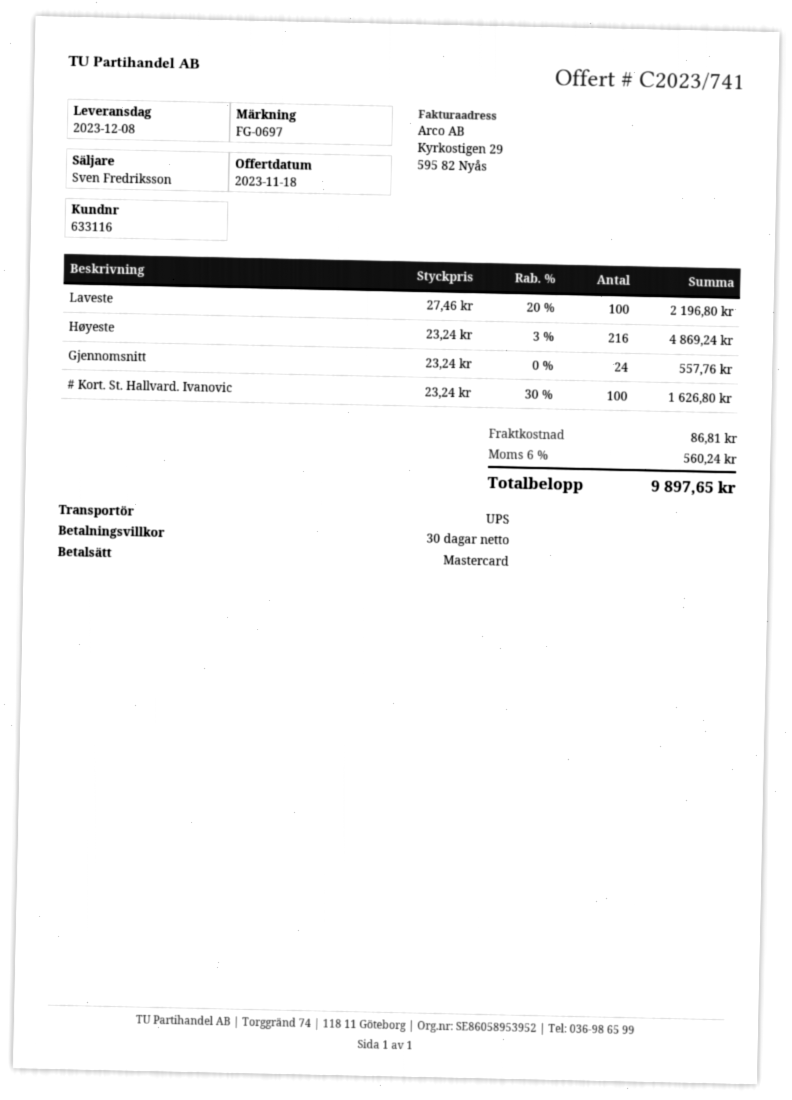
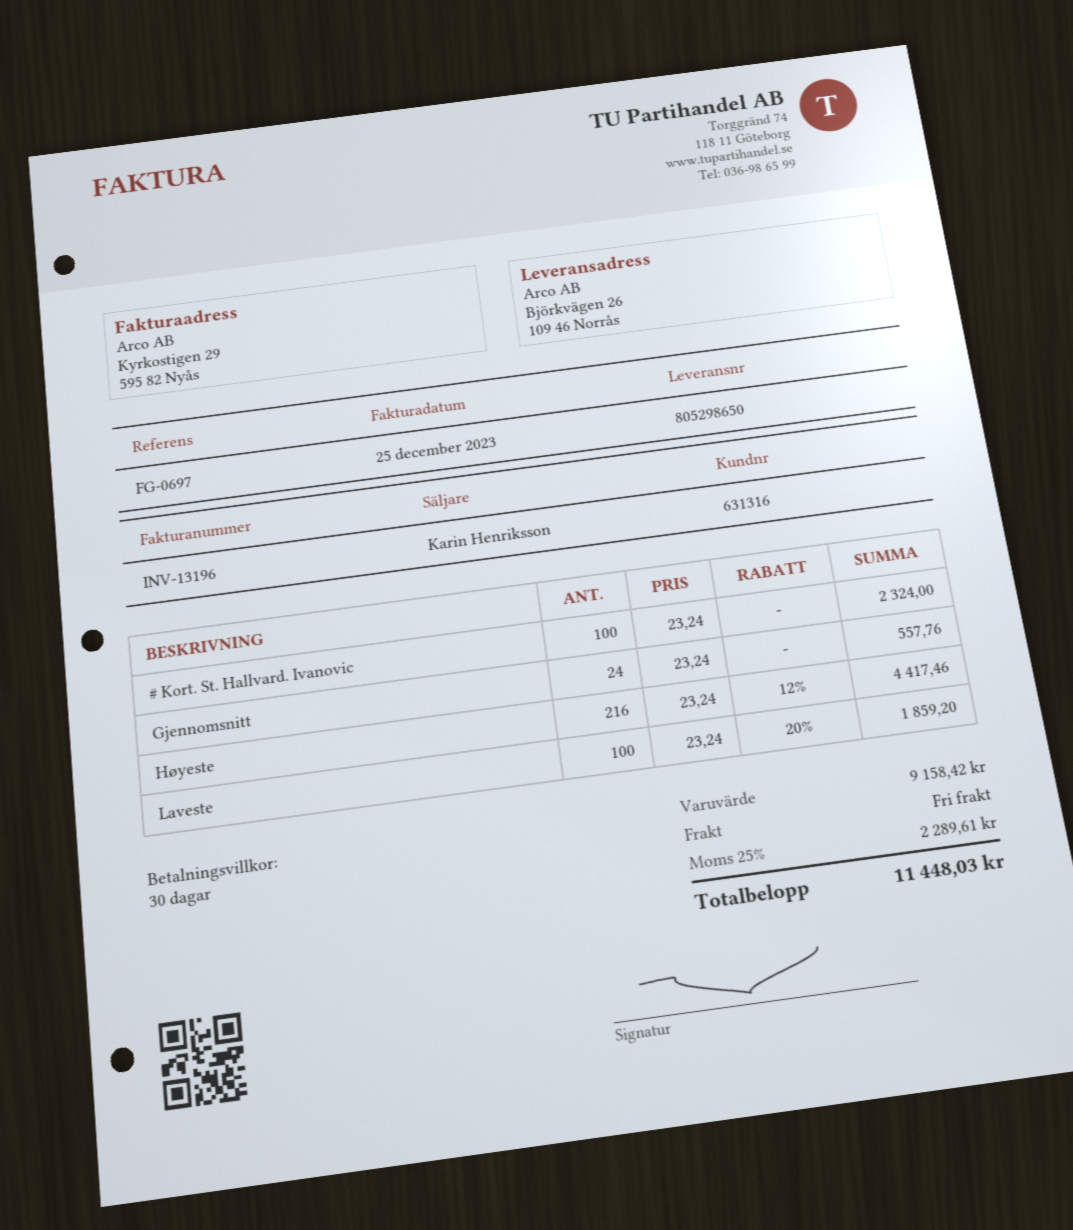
customer number: 633116 -> 631316
sales rep: Sven Fredriksson -> Karin Henriksson
Laveste: 100 x 27.46 - 20% = 2196.80 -> 100 x 23.24 - 20% = 1859.20
Høyeste: 216 x 23.24 - 3% = 4869.24 -> 216 x 23.24 - 12% = 4417.46
# Kort. St. Hallvard. Ivanovic: 100 x 23.24 - 30% = 1626.80 -> 100 x 23.24 = 2324.00
shipping: 86.81 -> 0.00
tax: 6% = 560.24 -> 25% = 2289.61
total: 9897.65 -> 11448.03

